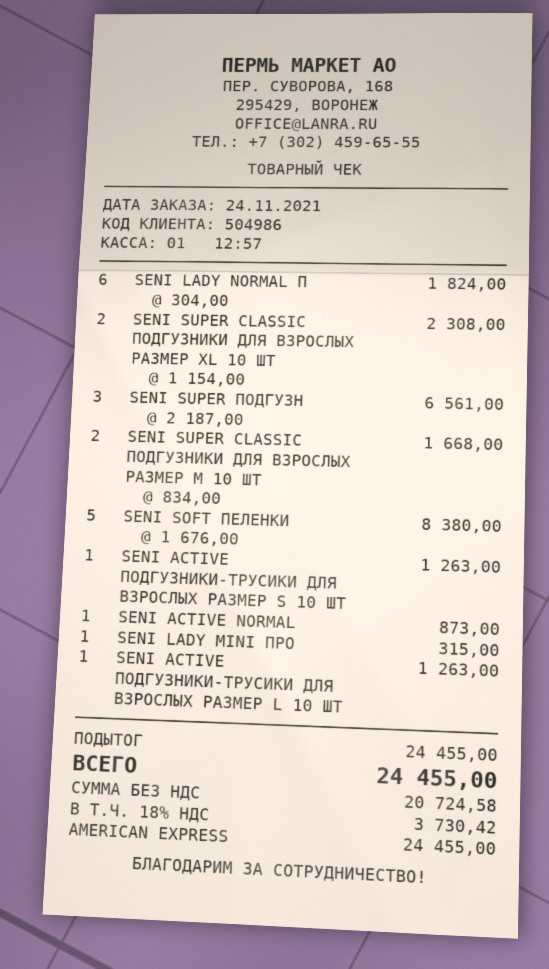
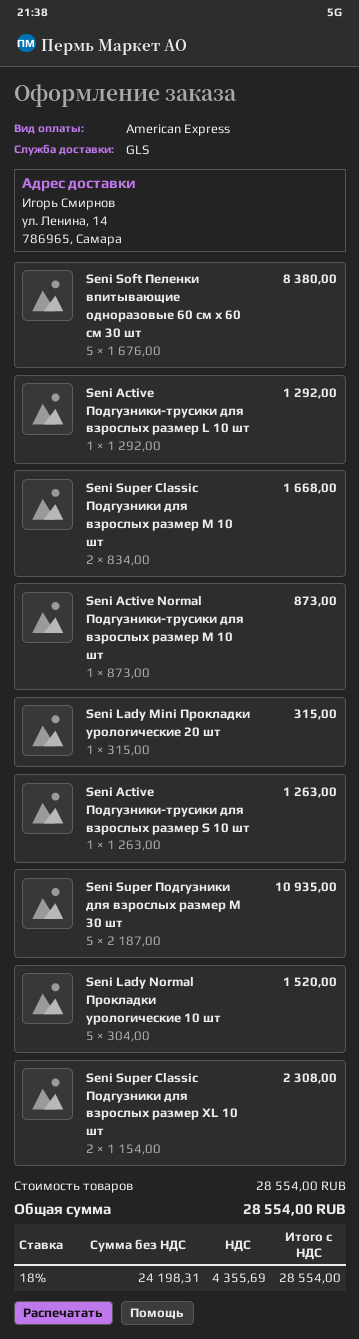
SENI LADY NORMAL П: 6 x 304.00 = 1824.00 -> 5 x 304.00 = 1520.00
SENI SUPER ПОДГУЗН: 3 x 2187.00 = 6561.00 -> 5 x 2187.00 = 10935.00
SENI ACTIVE ПОДГУЗНИКИ-ТРУСИКИ ДЛЯ ВЗРОСЛЫХ РАЗМЕР L 10 ШТ: 1 x 1263.00 = 1263.00 -> 1 x 1292.00 = 1292.00
subtotal: 24455.00 -> 28554.00
net: 20724.58 -> 24198.31
tax: 18% = 3730.42 -> 18% = 4355.69
total: 24455.00 -> 28554.00

